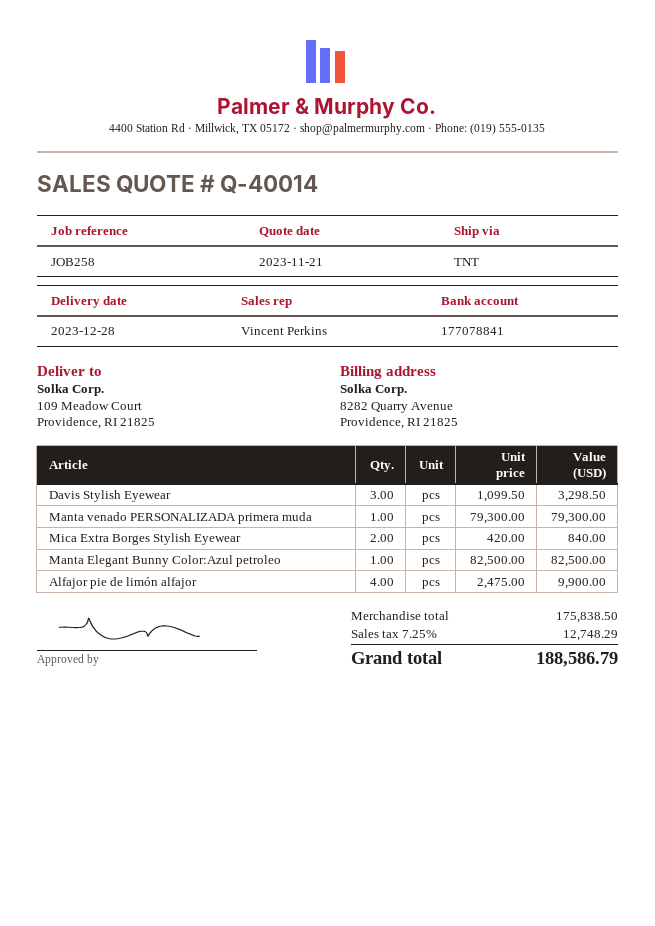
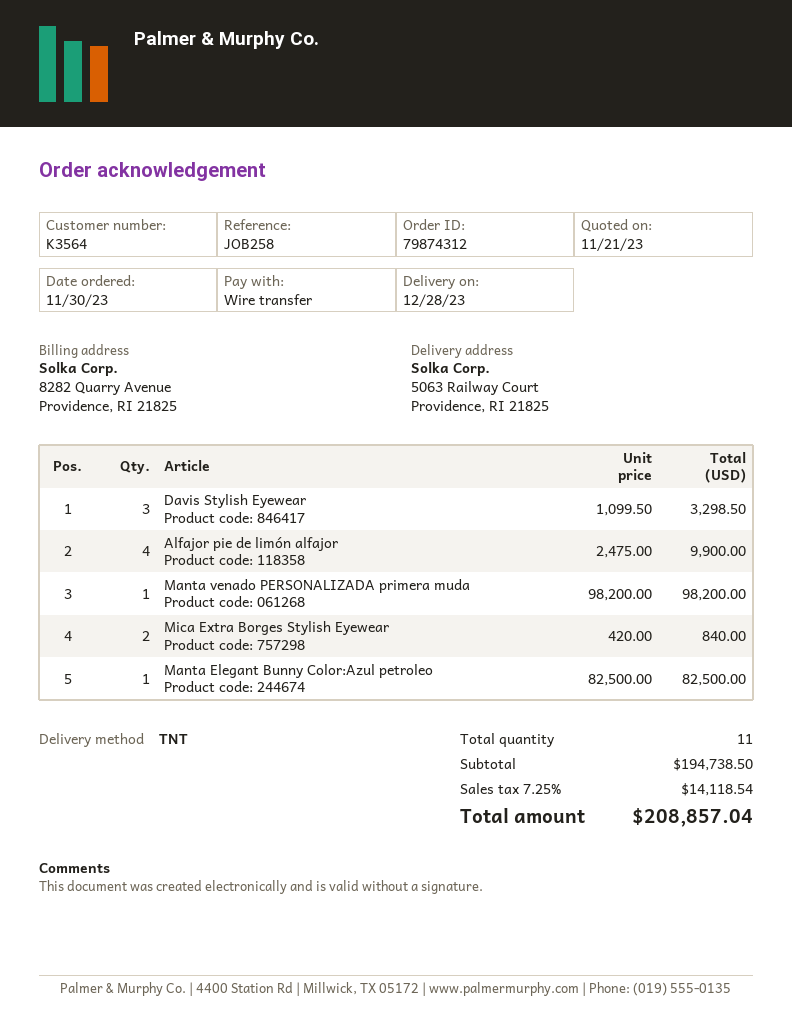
ship to: 109 Meadow Court, Providence, RI 21825 -> 5063 Railway Court, Providence, RI 21825
Manta venado PERSONALIZADA primera muda: 1 x 79300.00 = 79300.00 -> 1 x 98200.00 = 98200.00
subtotal: 175838.50 -> 194738.50
tax: 7.25% = 12748.29 -> 7.25% = 14118.54
total: 188586.79 -> 208857.04

